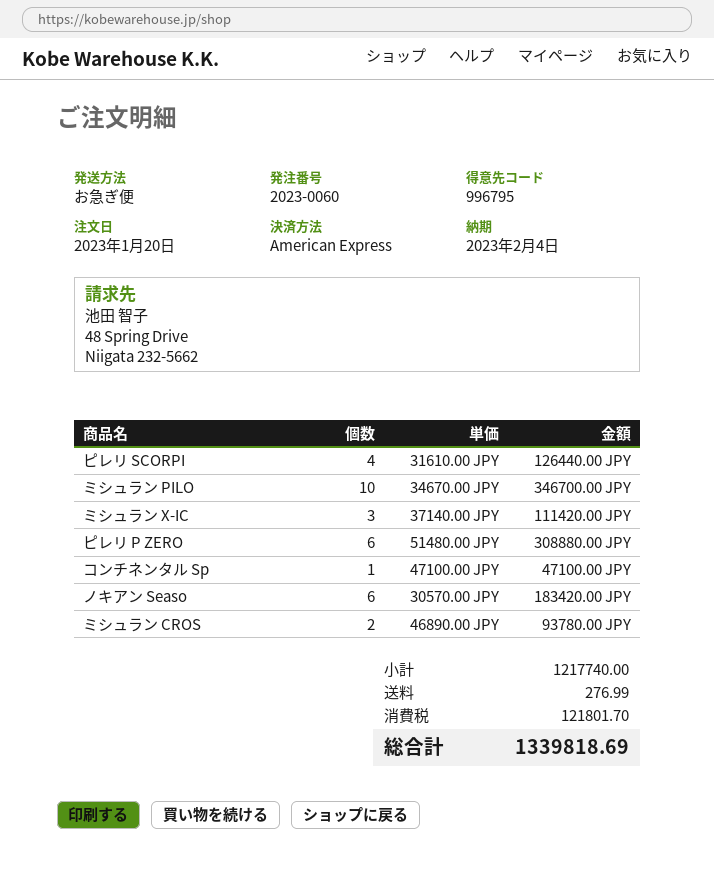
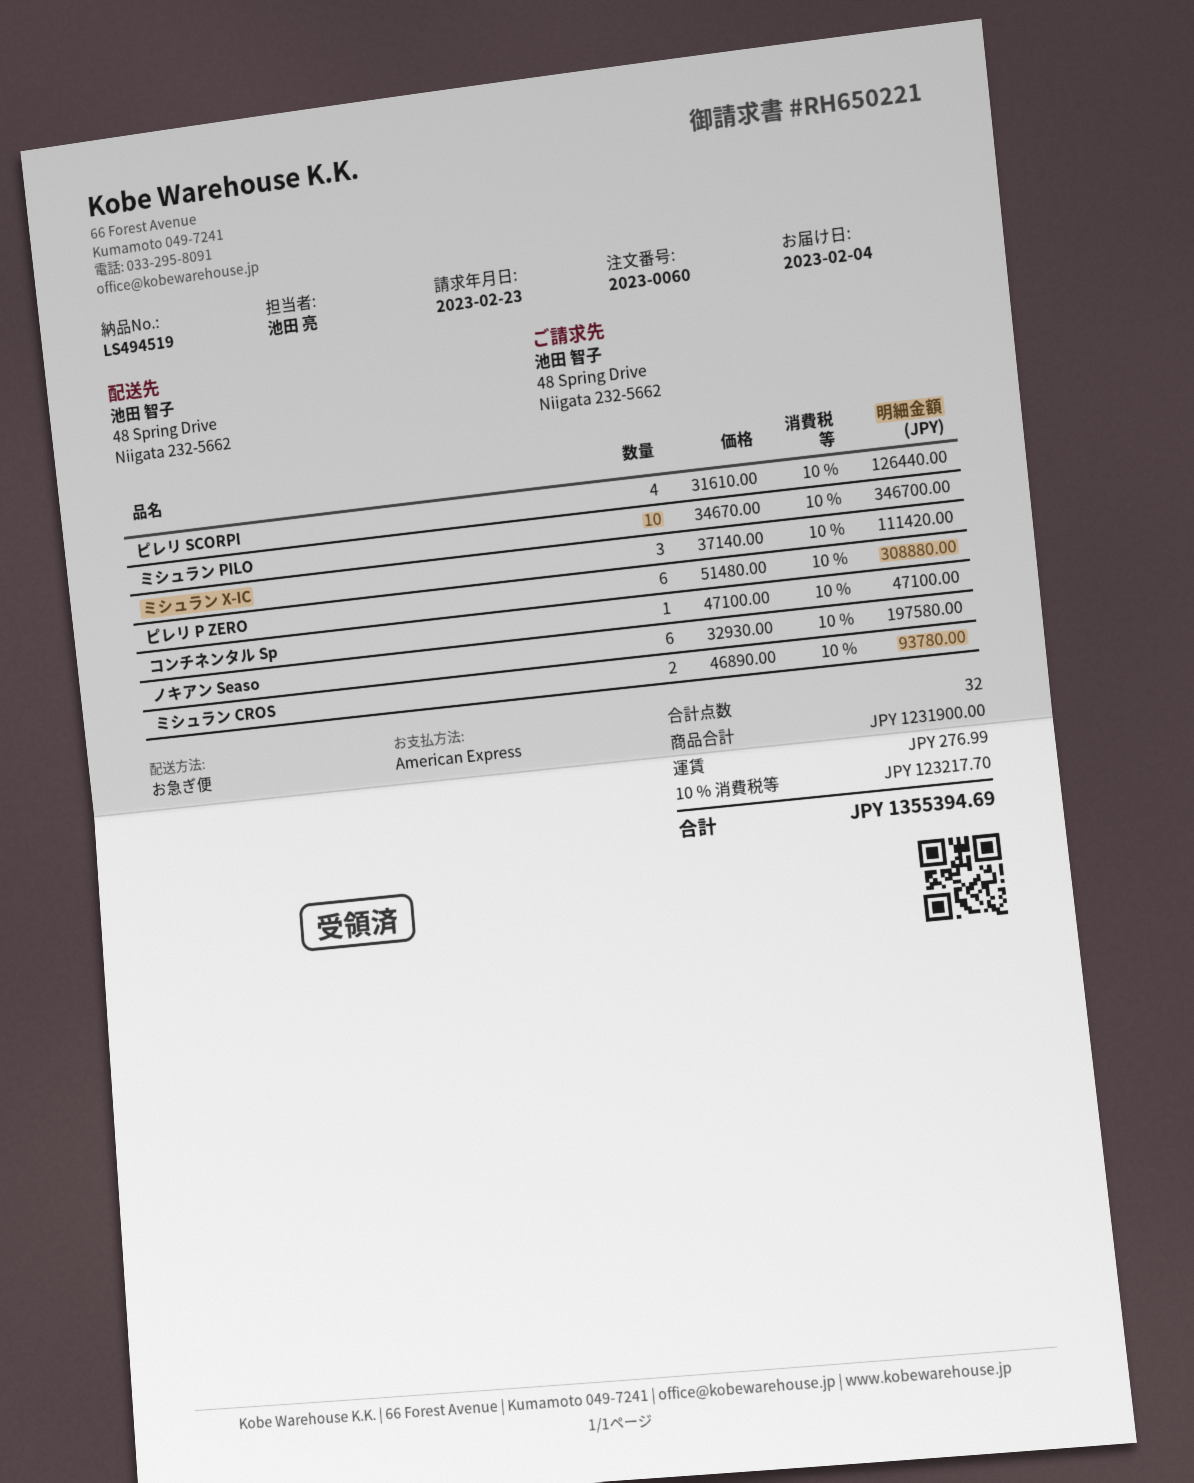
ノキアン Seaso: 6 x 30570.00 = 183420.00 -> 6 x 32930.00 = 197580.00
subtotal: 1217740.00 -> 1231900.00
tax: 121801.70 -> 123217.70
total: 1339818.69 -> 1355394.69

